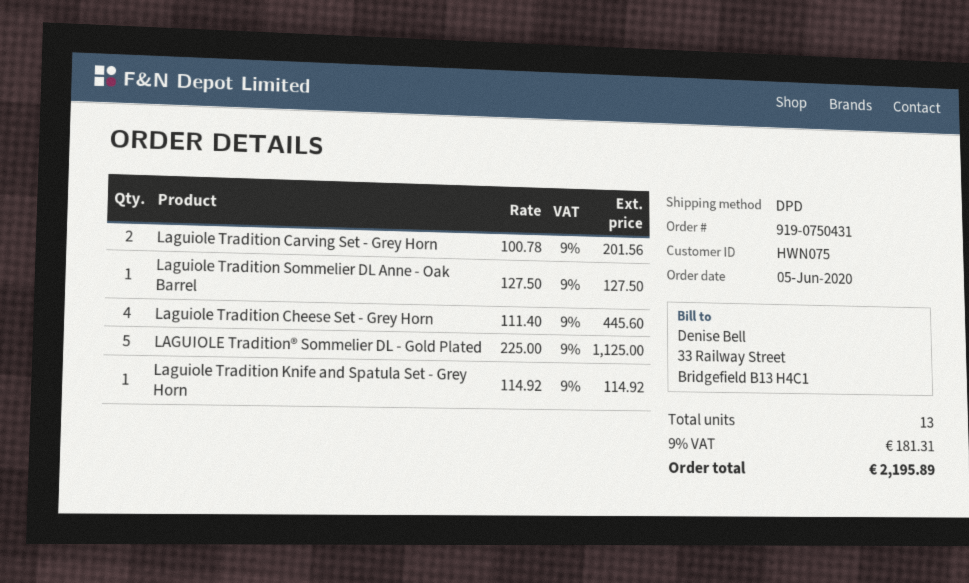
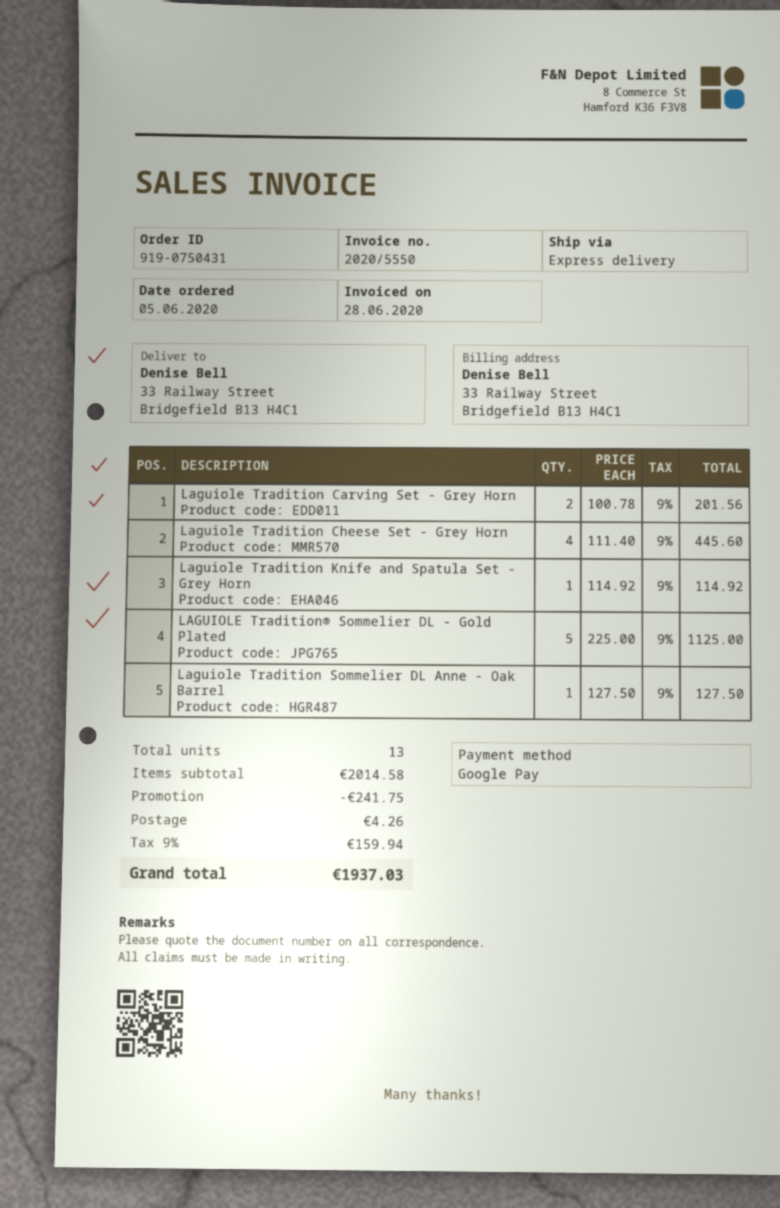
shipping method: DPD -> express
discount: none -> 241.75
shipping: none -> 4.26
tax: 9% = 181.31 -> 9% = 159.94
total: 2195.89 -> 1937.03

